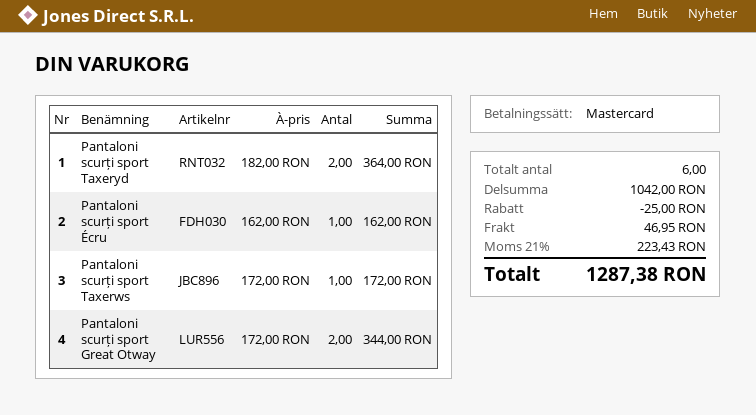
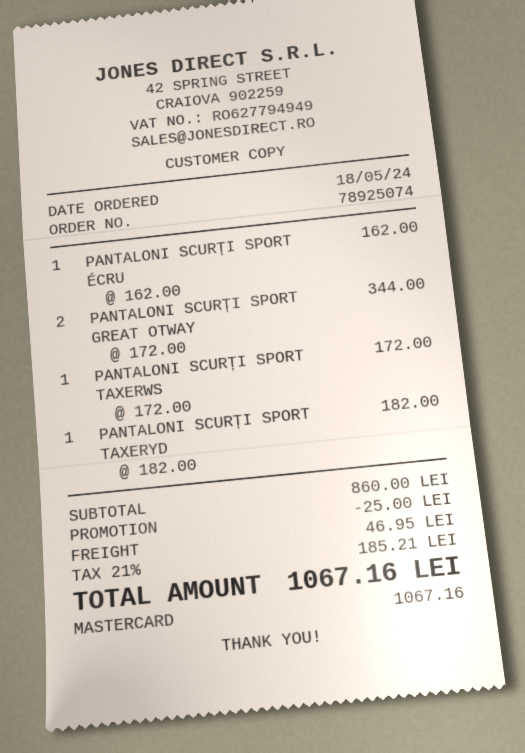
Pantaloni scurți sport Taxeryd: 2 x 182.00 = 364.00 -> 1 x 182.00 = 182.00
subtotal: 1042.00 -> 860.00
tax: 21% = 223.43 -> 21% = 185.21
total: 1287.38 -> 1067.16

